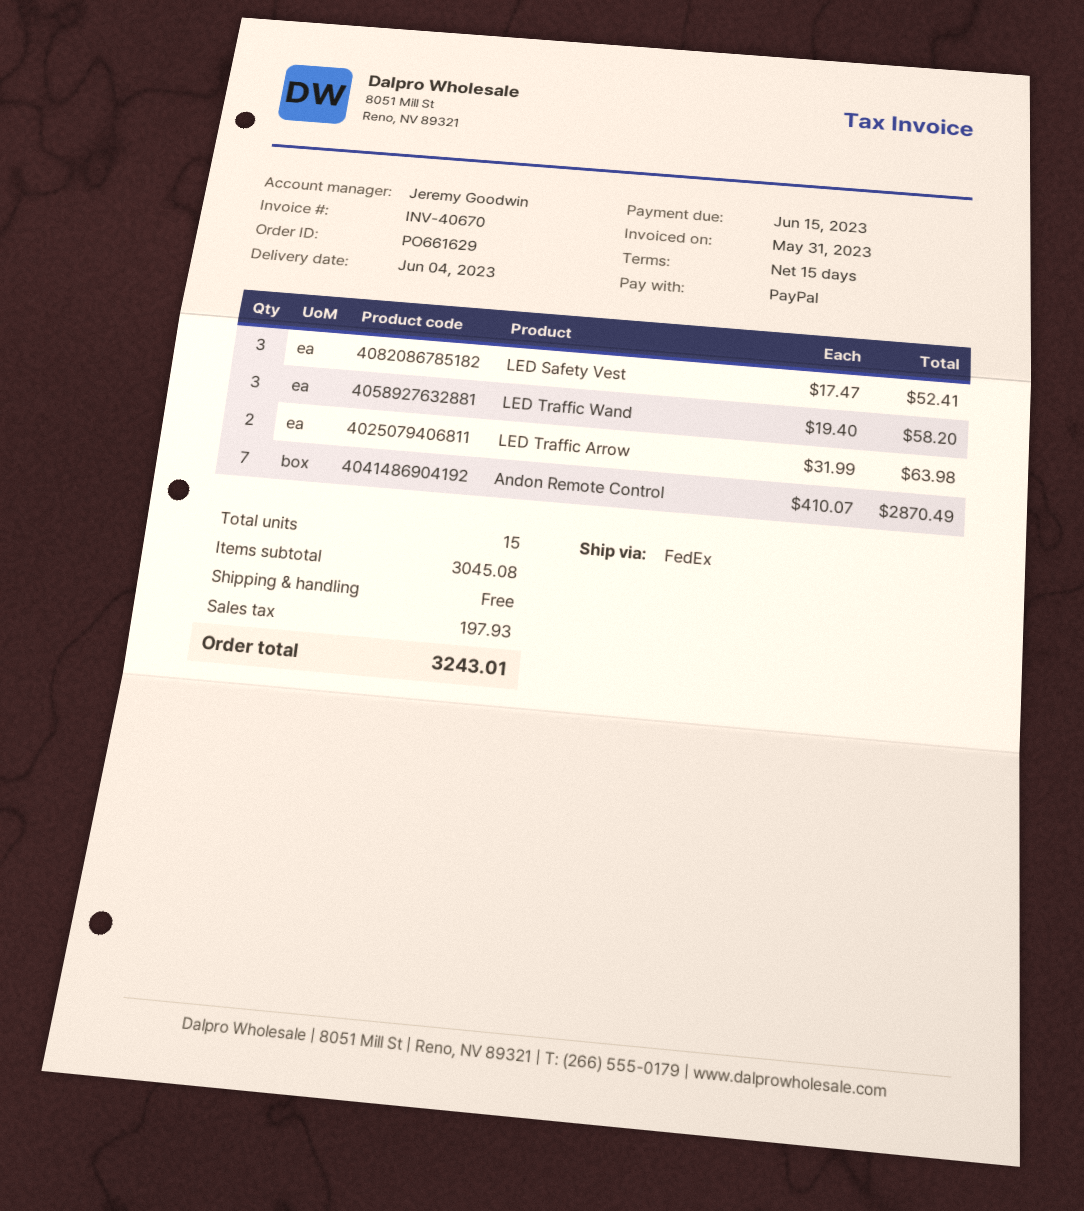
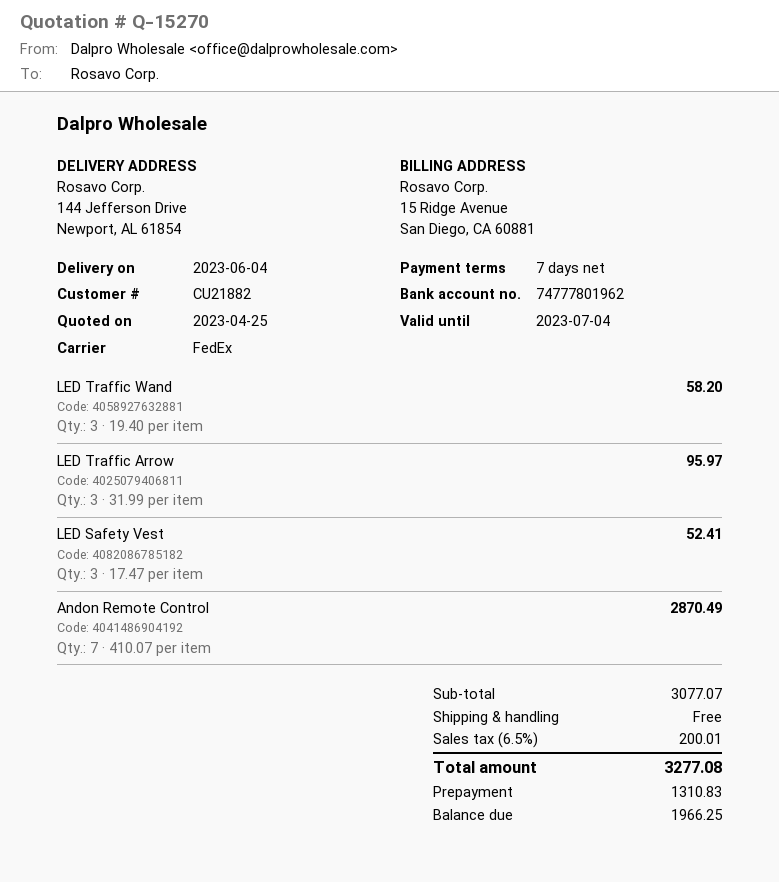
payment terms: 15 days -> 7 days
LED Traffic Arrow: 2 x 31.99 = 63.98 -> 3 x 31.99 = 95.97
subtotal: 3045.08 -> 3077.07
tax: 197.93 -> 200.01
total: 3243.01 -> 3277.08

